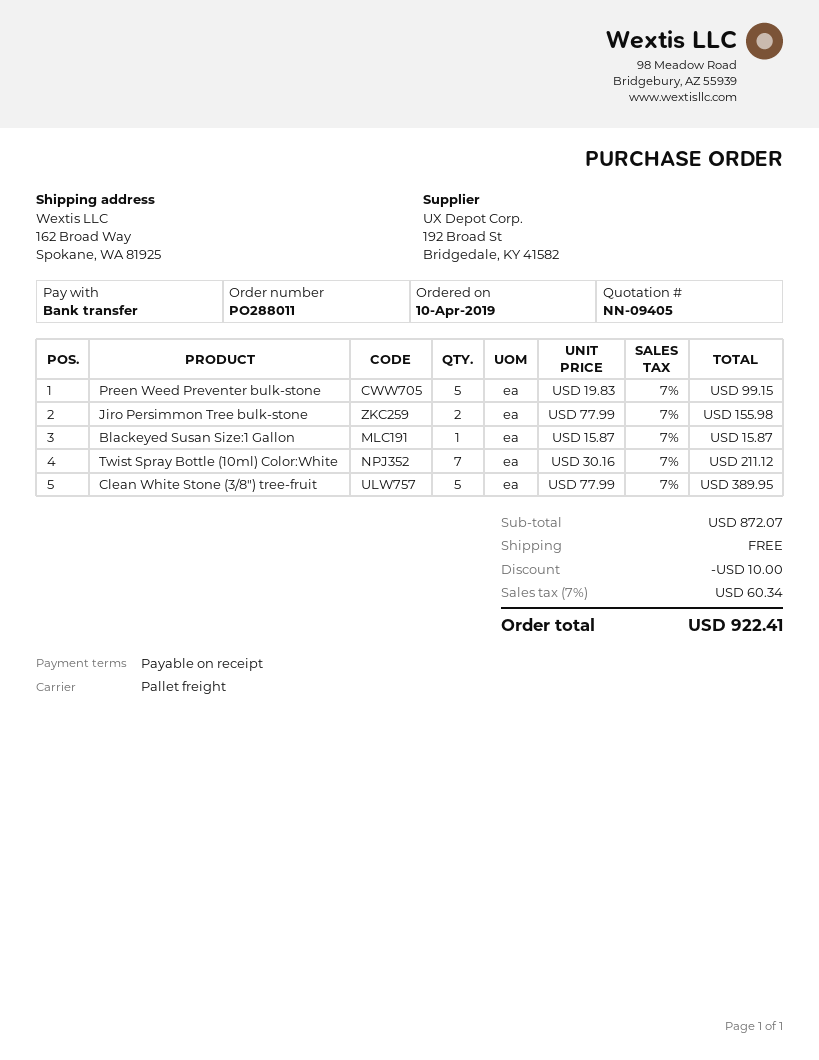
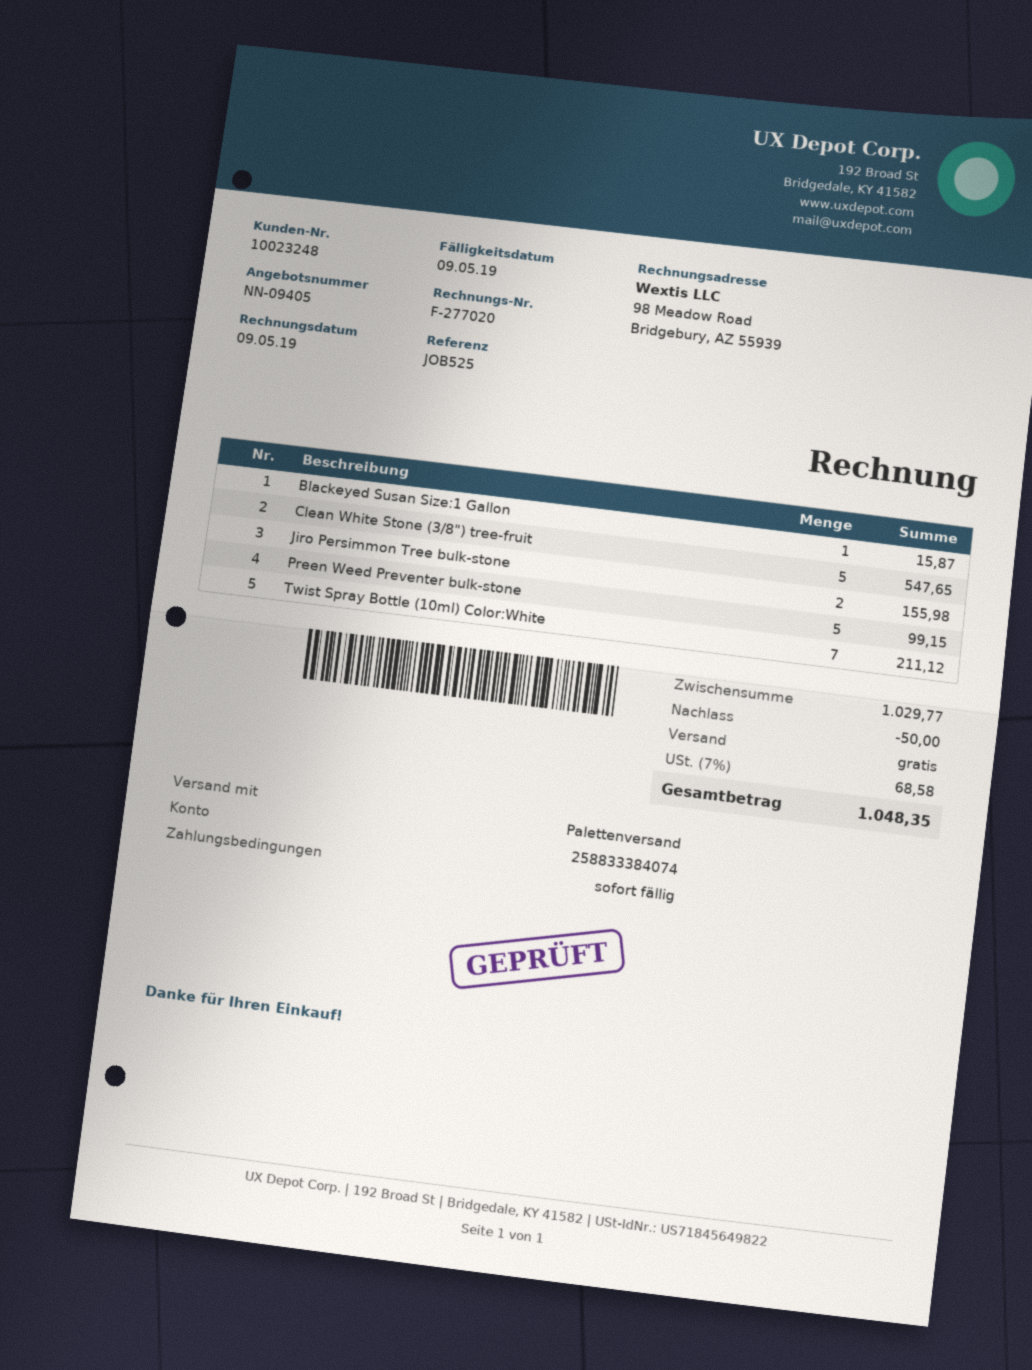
Clean White Stone (3/8") tree-fruit: 5 for 389.95 -> 5 for 547.65
subtotal: 872.07 -> 1029.77
discount: 10.00 -> 50.00
tax: 7% = 60.34 -> 7% = 68.58
total: 922.41 -> 1048.35

